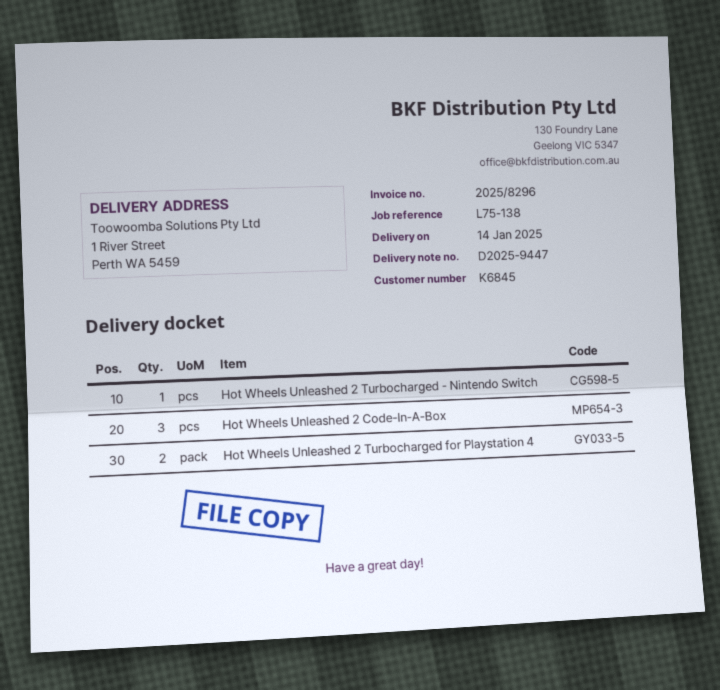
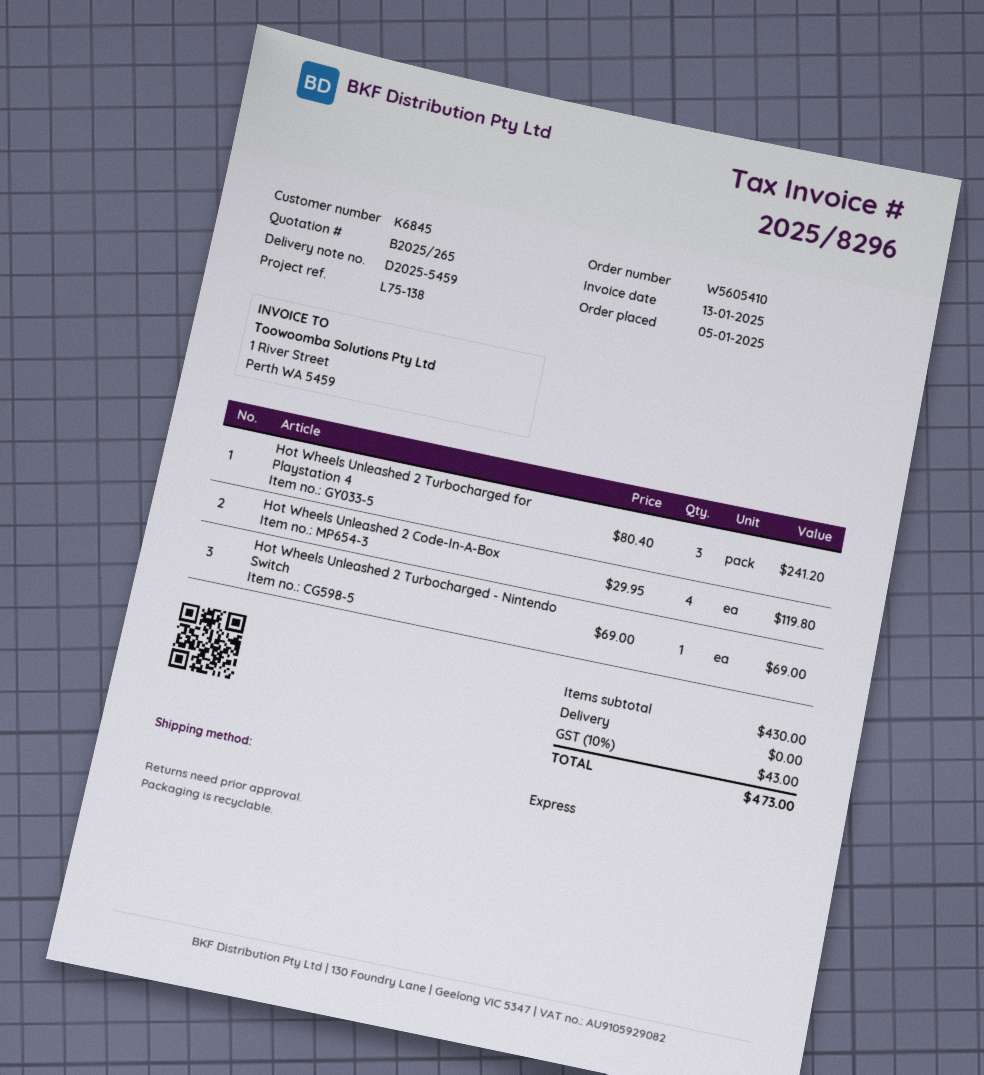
delivery note number: D2025-9447 -> D2025-5459
Hot Wheels Unleashed 2 Code-In-A-Box: 3 -> 4
Hot Wheels Unleashed 2 Turbocharged for Playstation 4: 2 -> 3

